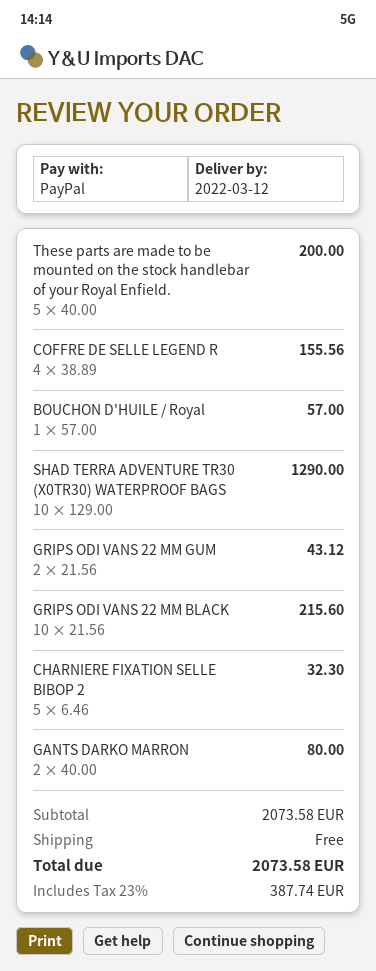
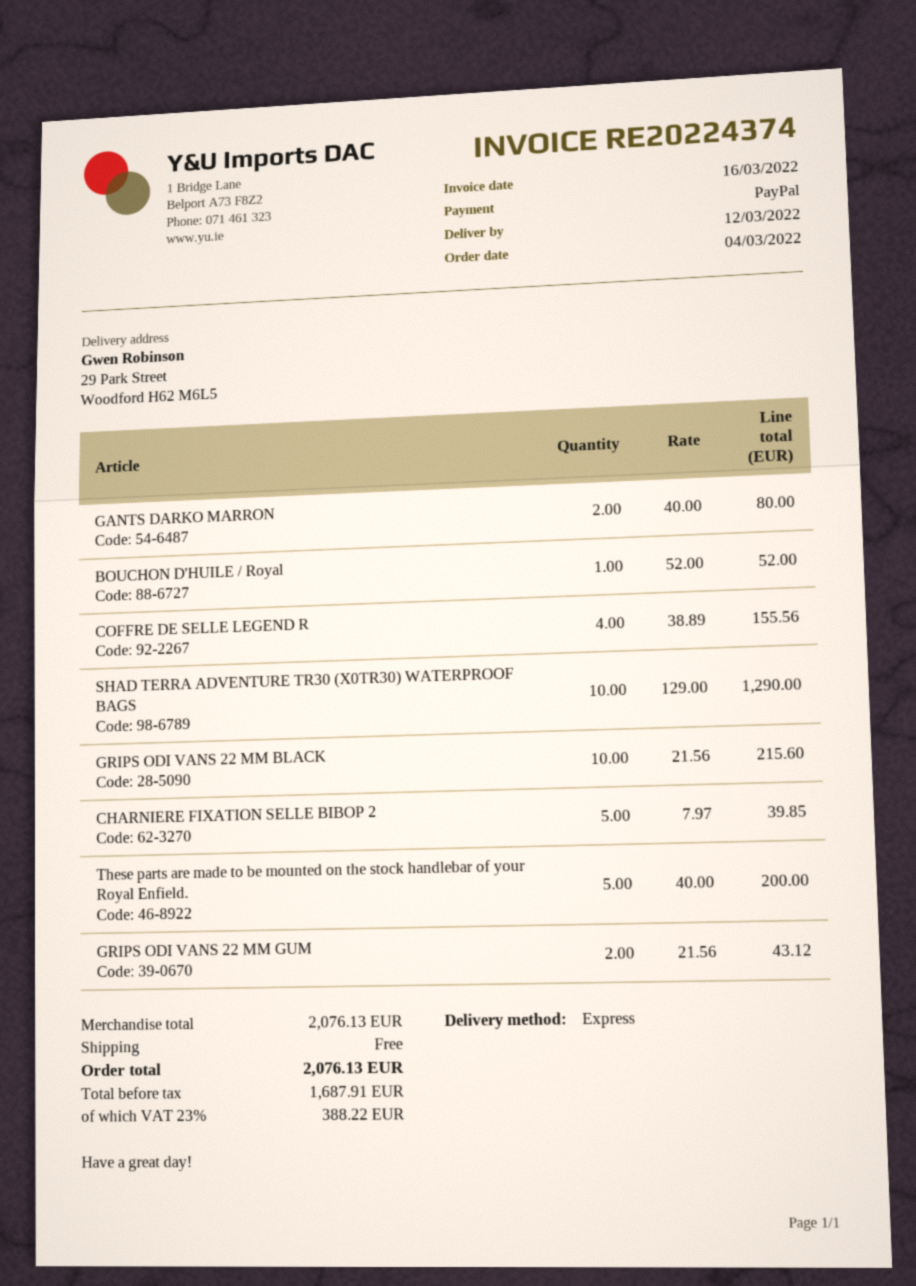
BOUCHON D'HUILE / Royal: 1 x 57.00 = 57.00 -> 1 x 52.00 = 52.00
CHARNIERE FIXATION SELLE BIBOP 2: 5 x 6.46 = 32.30 -> 5 x 7.97 = 39.85
subtotal: 2073.58 -> 2076.13
tax: 23% = 387.74 -> 23% = 388.22
total: 2073.58 -> 2076.13

